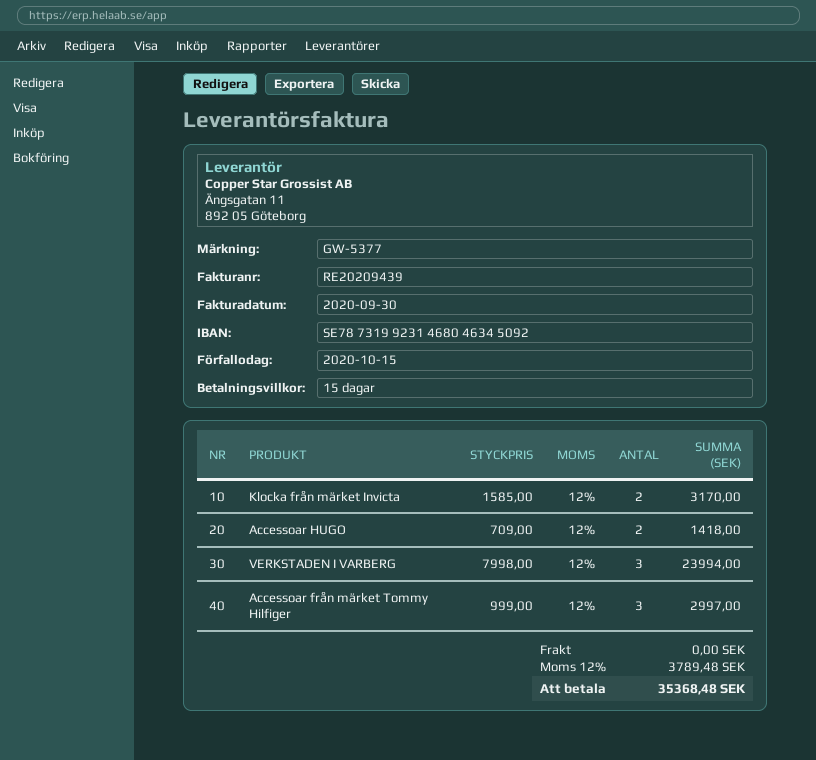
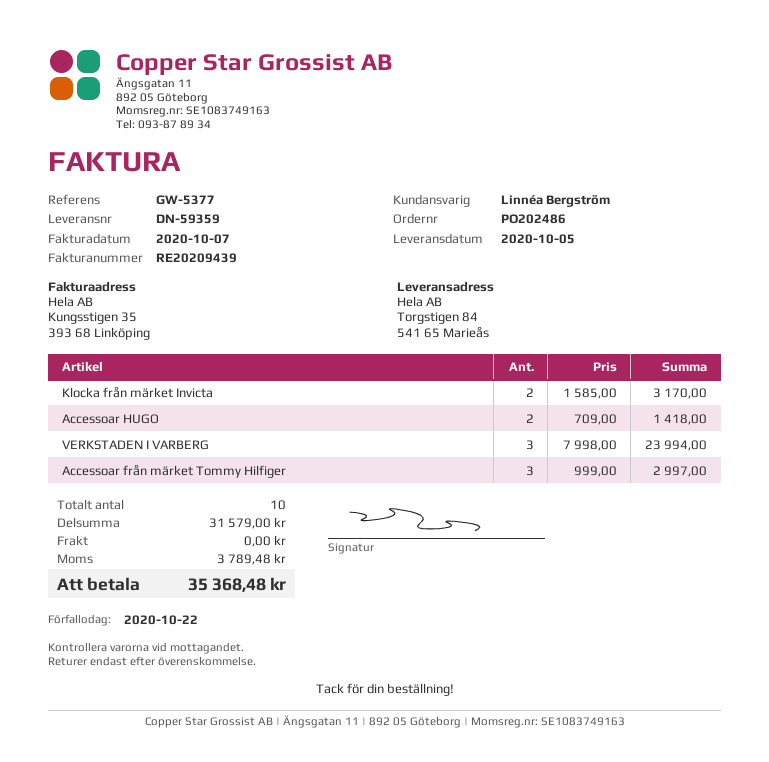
invoice date: 2020-09-30 -> 2020-10-07
due date: 2020-10-15 -> 2020-10-22

